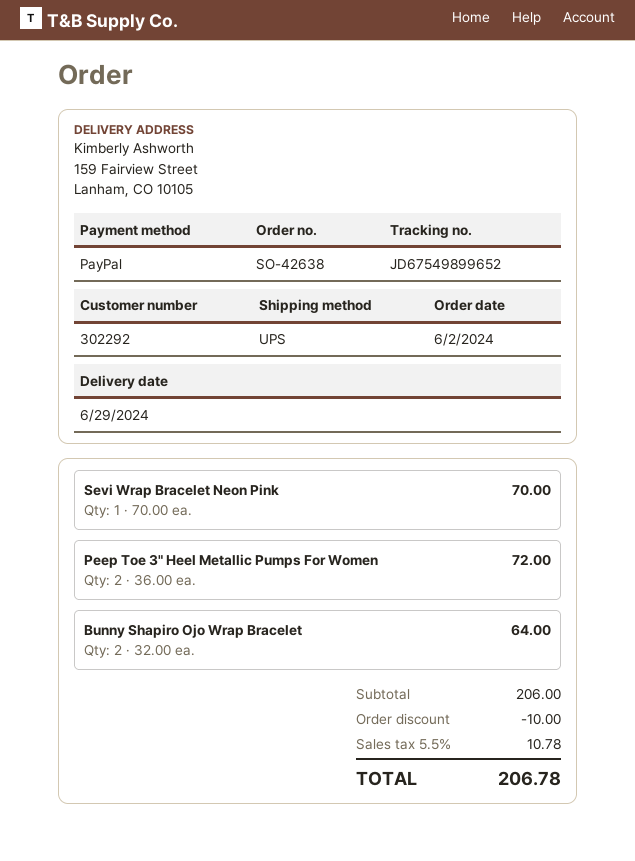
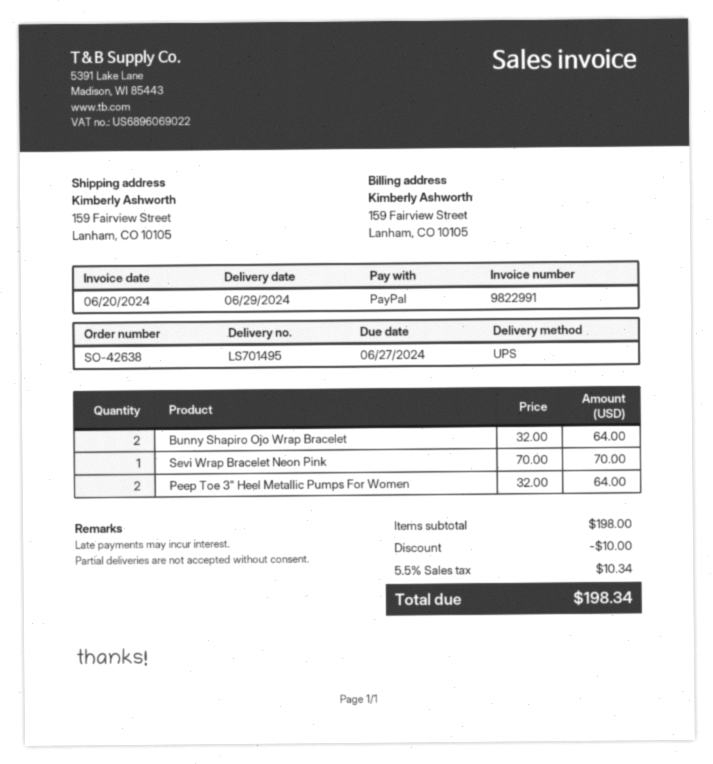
Peep Toe 3" Heel Metallic Pumps For Women: 2 x 36.00 = 72.00 -> 2 x 32.00 = 64.00
subtotal: 206.00 -> 198.00
tax: 5.5% = 10.78 -> 5.5% = 10.34
total: 206.78 -> 198.34

